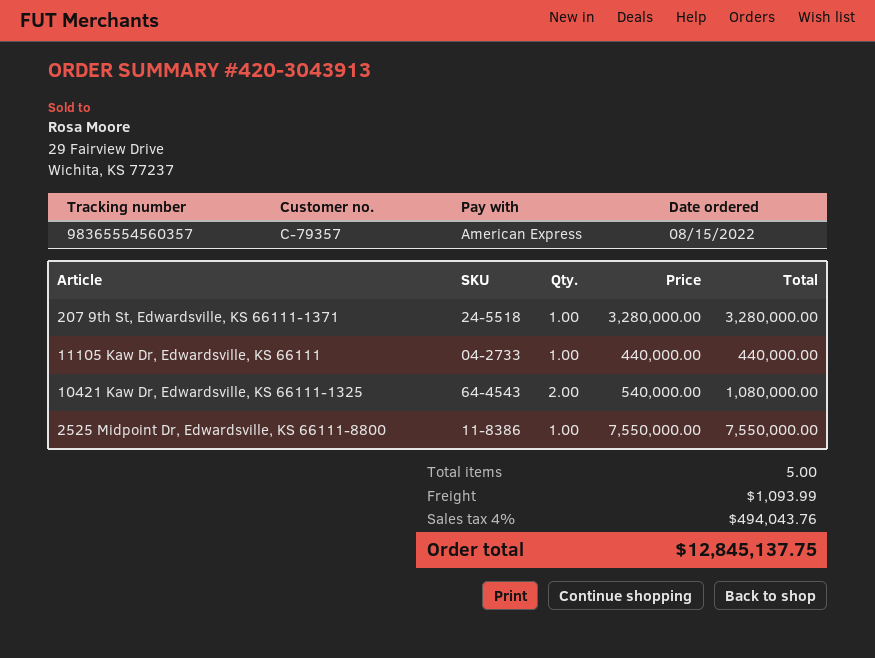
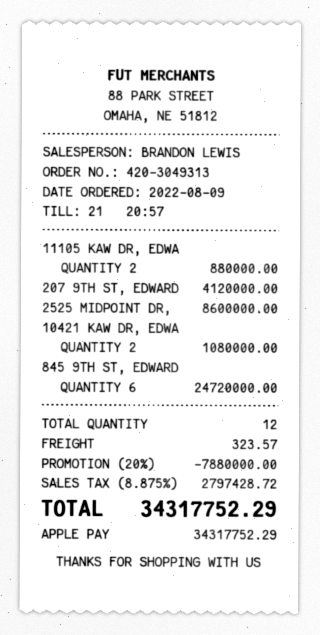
order number: 420-3043913 -> 420-3049313
order date: 2022-08-15 -> 2022-08-09
payment method: American Express -> Apple Pay
207 9th St, Edwardsville, KS 66111-1371: 1 for 3280000.00 -> 1 for 4120000.00
11105 Kaw Dr, Edwardsville, KS 66111: 1 for 440000.00 -> 2 for 880000.00
2525 Midpoint Dr, Edwardsville, KS 66111-8800: 1 for 7550000.00 -> 1 for 8600000.00
845 9TH ST, EDWARD: none -> 6 for 24720000.00
total quantity: 5 -> 12
discount: none -> 20% = 7880000.00
shipping: 1093.99 -> 323.57
tax: 4% = 494043.76 -> 8.875% = 2797428.72
total: 12845137.75 -> 34317752.29

